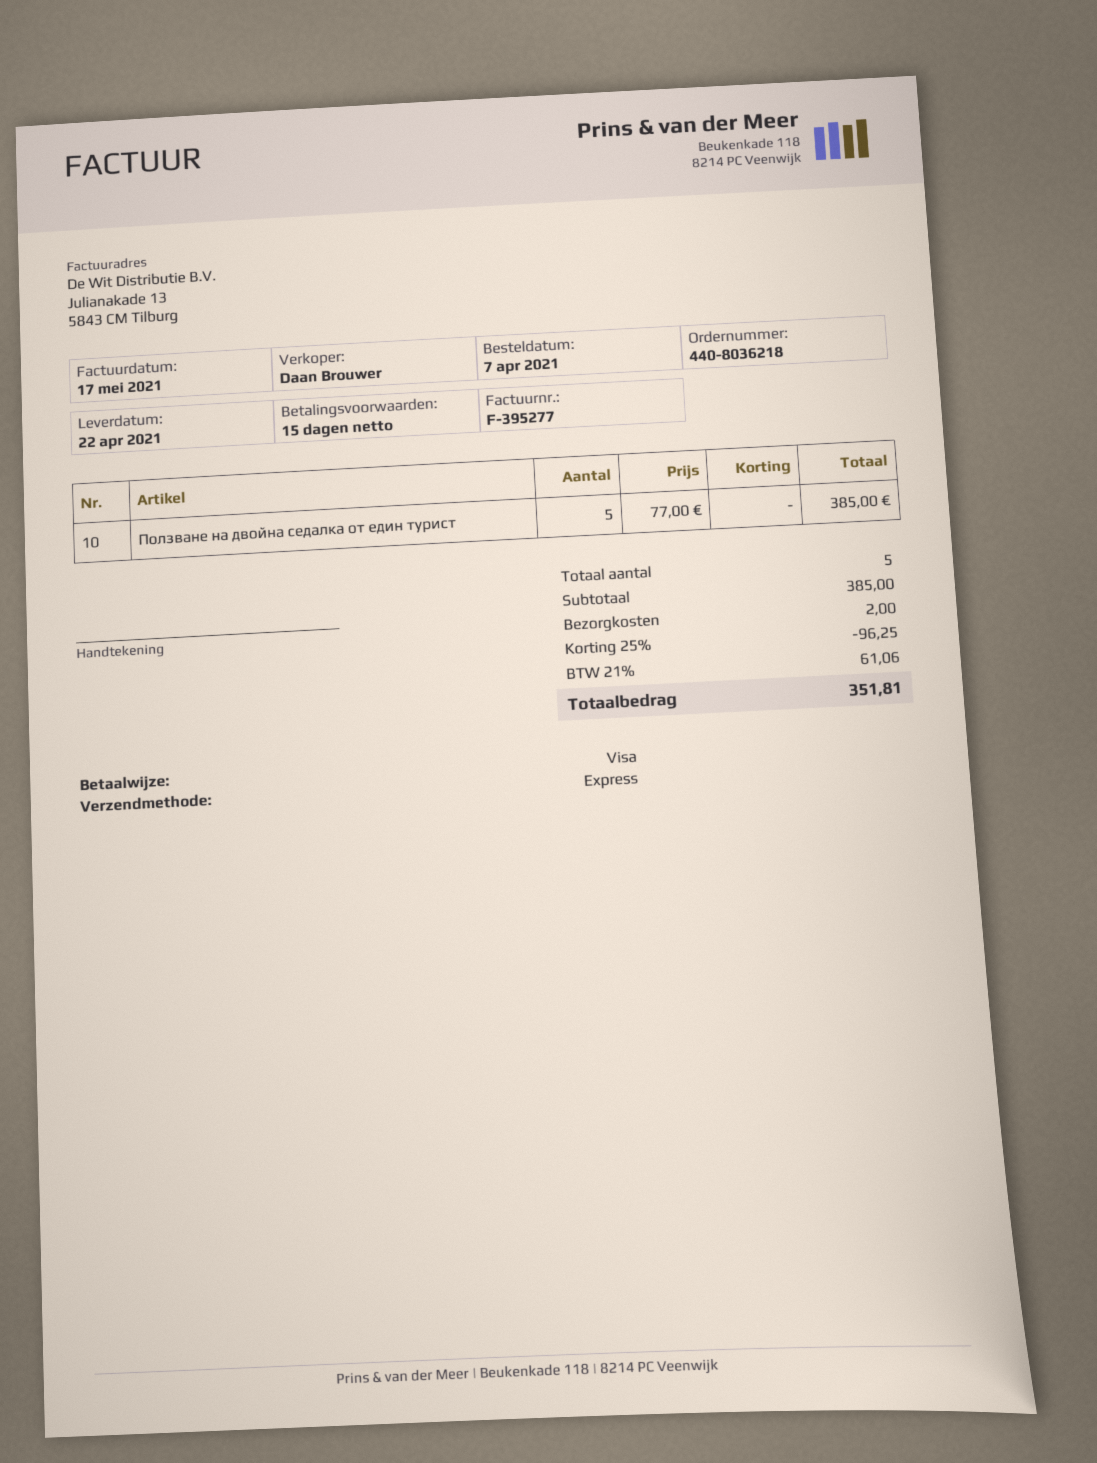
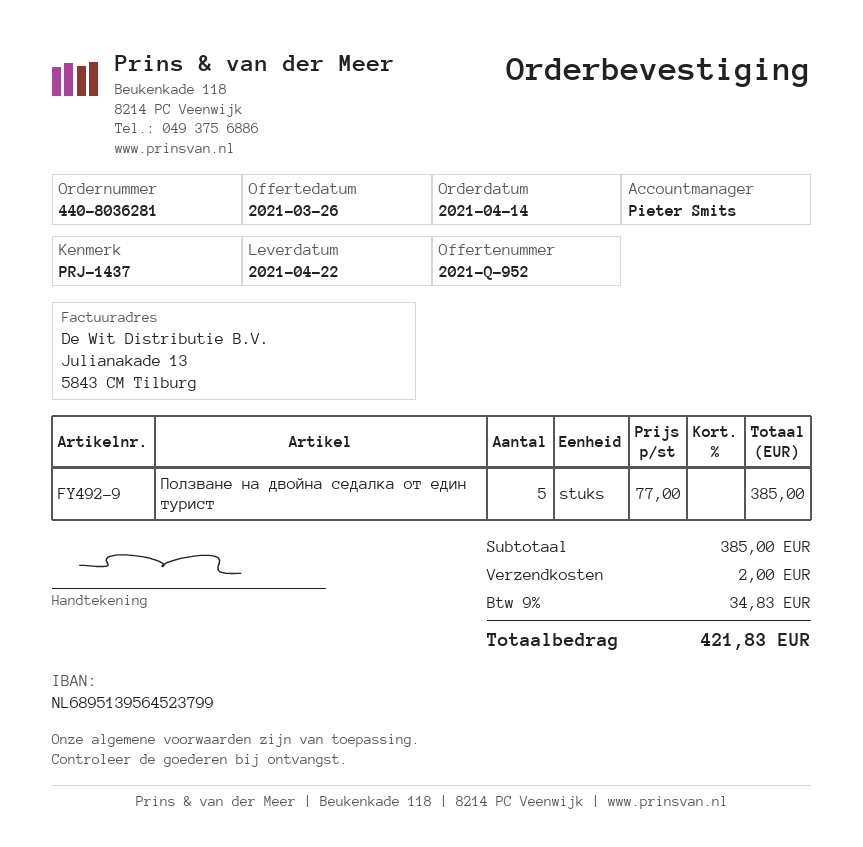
order number: 440-8036218 -> 440-8036281
order date: 2021-04-07 -> 2021-04-14
sales rep: Daan Brouwer -> Pieter Smits
discount: 25% = 96.25 -> none
tax: 21% = 61.06 -> 9% = 34.83
total: 351.81 -> 421.83

